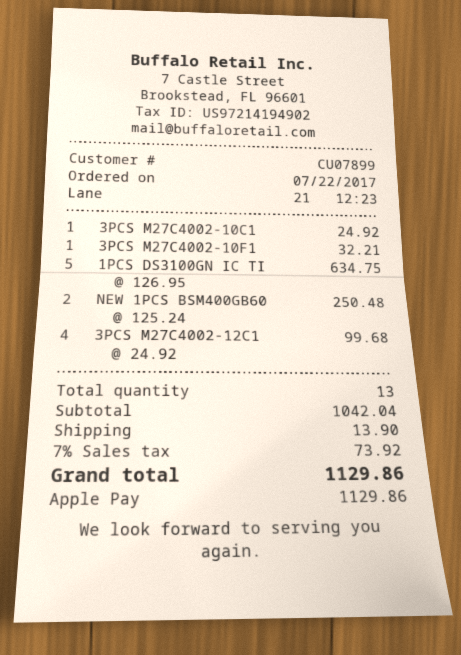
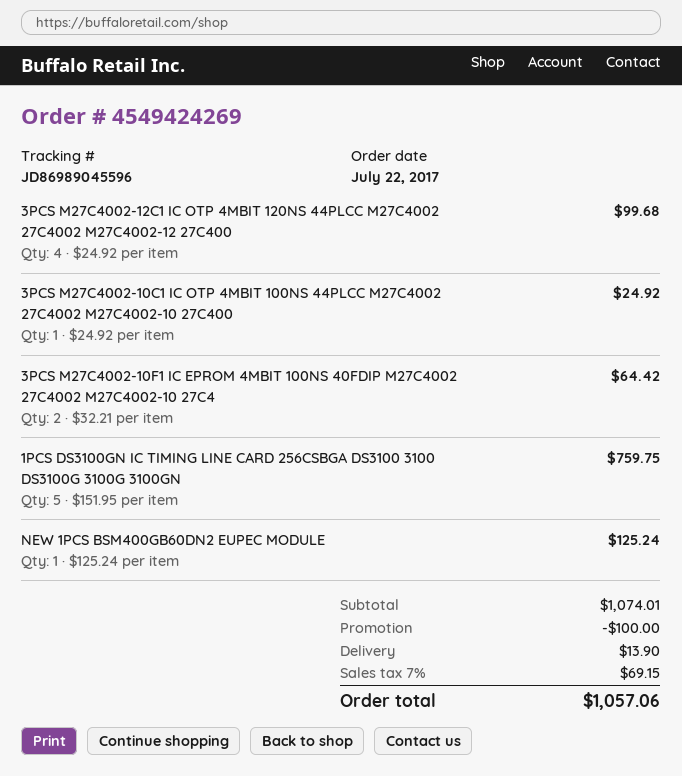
3PCS M27C4002-10F1: 1 x 32.21 = 32.21 -> 2 x 32.21 = 64.42
1PCS DS3100GN IC TI: 5 x 126.95 = 634.75 -> 5 x 151.95 = 759.75
NEW 1PCS BSM400GB60: 2 x 125.24 = 250.48 -> 1 x 125.24 = 125.24
subtotal: 1042.04 -> 1074.01
discount: none -> 100.00
tax: 7% = 73.92 -> 7% = 69.15
total: 1129.86 -> 1057.06

